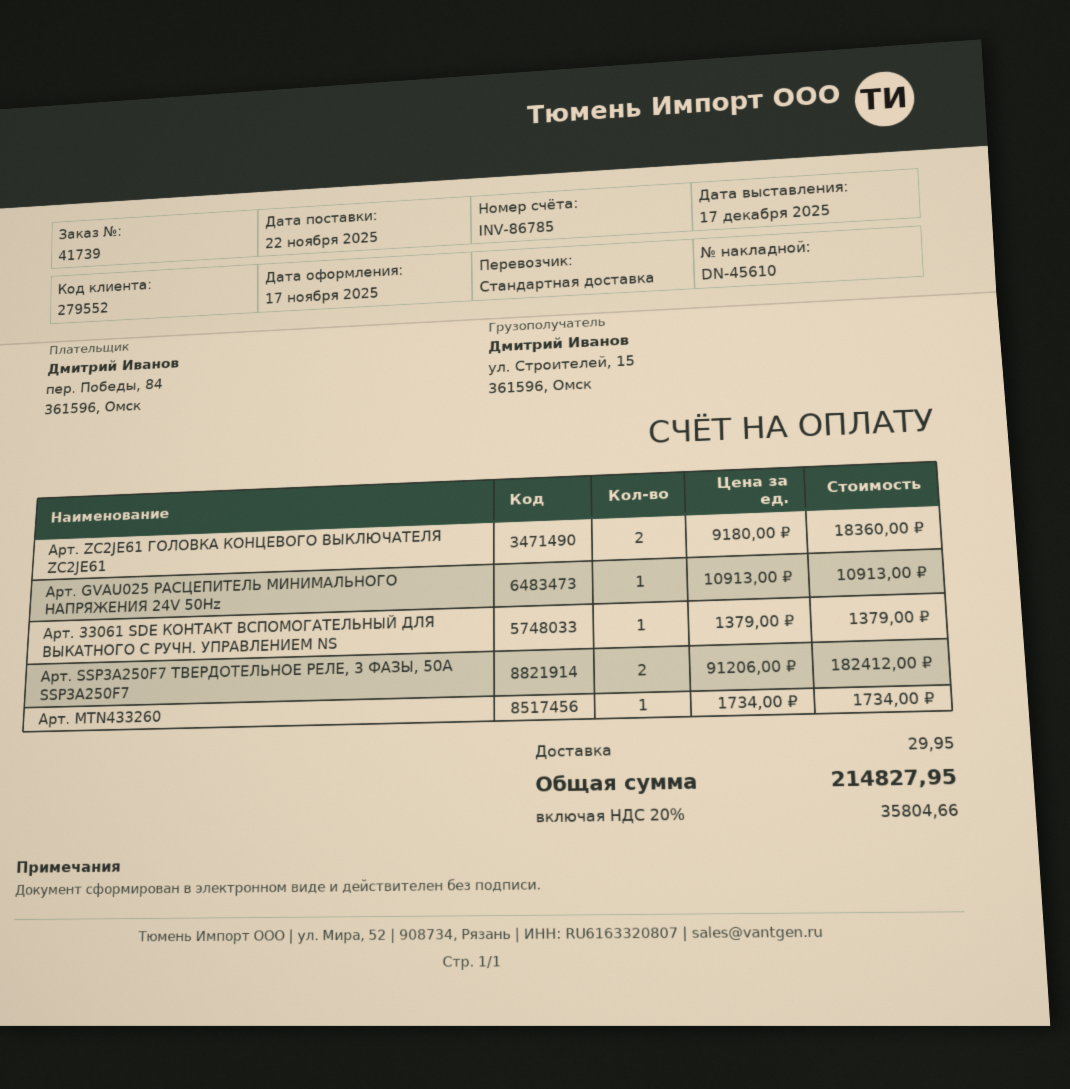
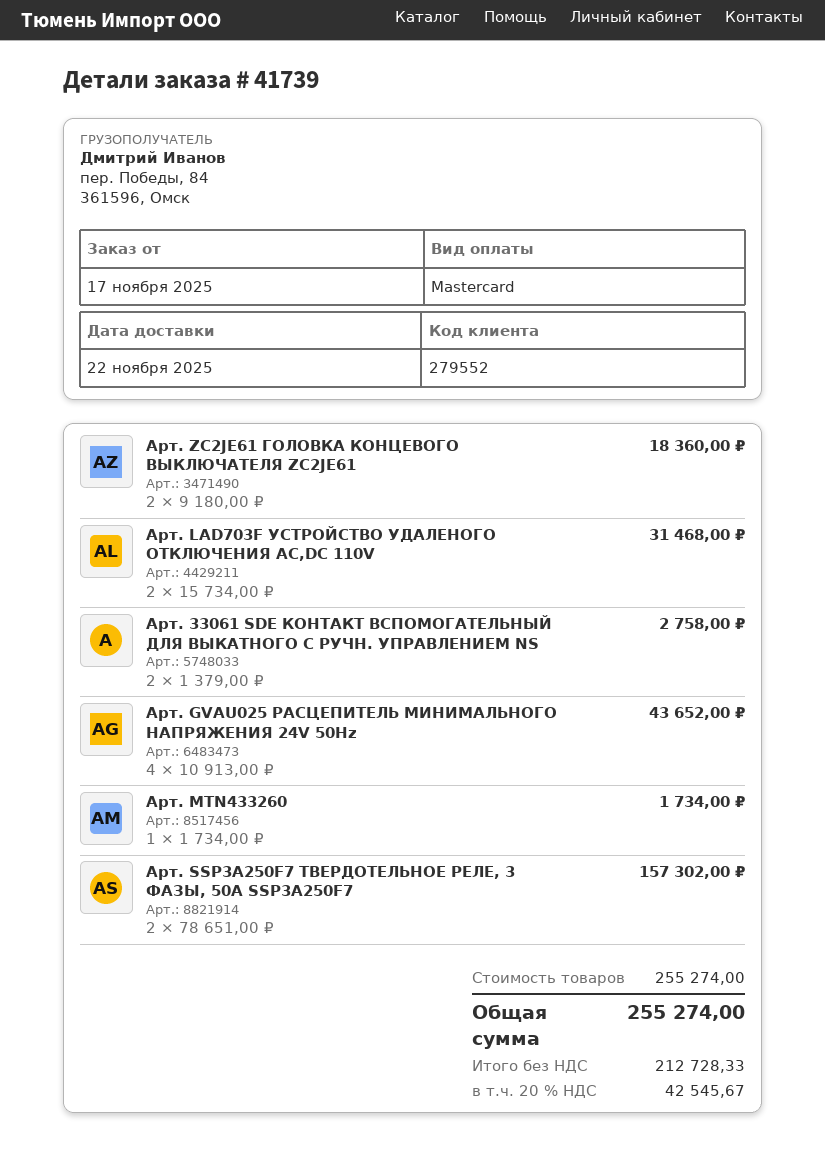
ship to: ул. Строителей, 15, 361596, Омск -> пер. Победы, 84, 361596, Омск
Арт. GVAU025 РАСЦЕПИТЕЛЬ МИНИМАЛЬНОГО НАПРЯЖЕНИЯ 24V 50Hz: 1 x 10913.00 = 10913.00 -> 4 x 10913.00 = 43652.00
Арт. 33061 SDE КОНТАКТ ВСПОМОГАТЕЛЬНЫЙ ДЛЯ ВЫКАТНОГО С РУЧН. УПРАВЛЕНИЕМ NS: 1 x 1379.00 = 1379.00 -> 2 x 1379.00 = 2758.00
Арт. SSP3A250F7 ТВЕРДОТЕЛЬНОЕ РЕЛЕ, 3 ФАЗЫ, 50А SSP3A250F7: 2 x 91206.00 = 182412.00 -> 2 x 78651.00 = 157302.00
Арт. LAD703F УСТРОЙСТВО УДАЛЕНОГО ОТКЛЮЧЕНИЯ AC,DC 110V: none -> 2 x 15734.00 = 31468.00
shipping: 29.95 -> none
tax: 20% = 35804.66 -> 20% = 42545.67
total: 214827.95 -> 255274.00

